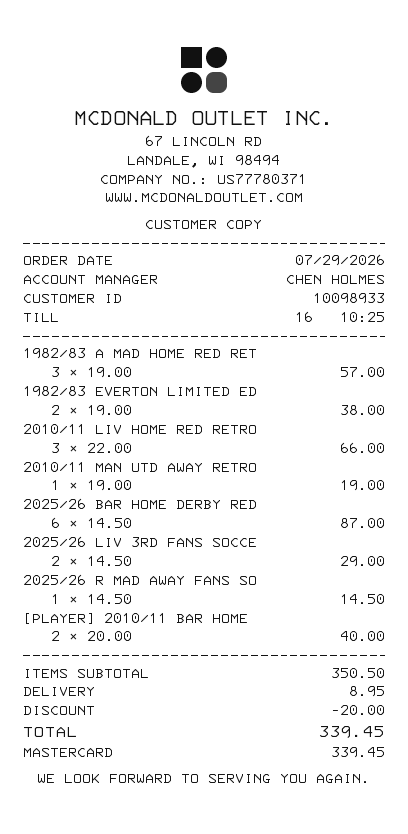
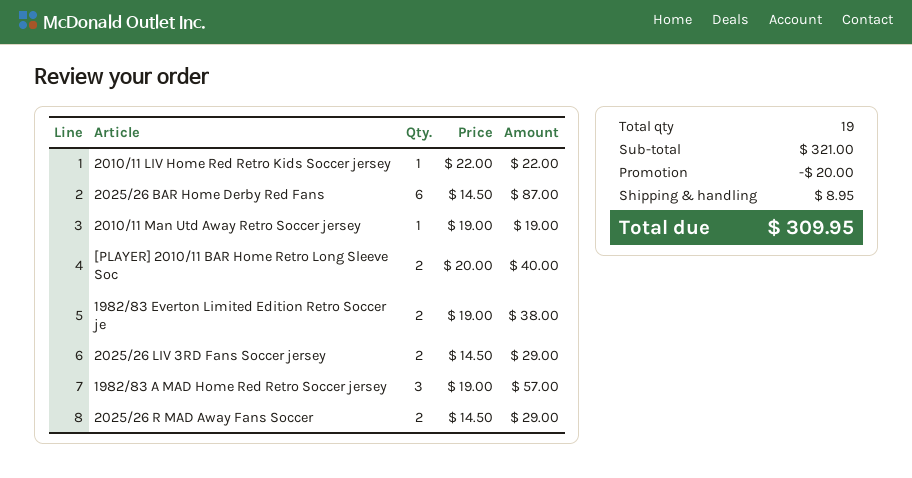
2010/11 LIV HOME RED RETRO: 3 x 22.00 = 66.00 -> 1 x 22.00 = 22.00
2025/26 R MAD AWAY FANS SO: 1 x 14.50 = 14.50 -> 2 x 14.50 = 29.00
subtotal: 350.50 -> 321.00
total: 339.45 -> 309.95

